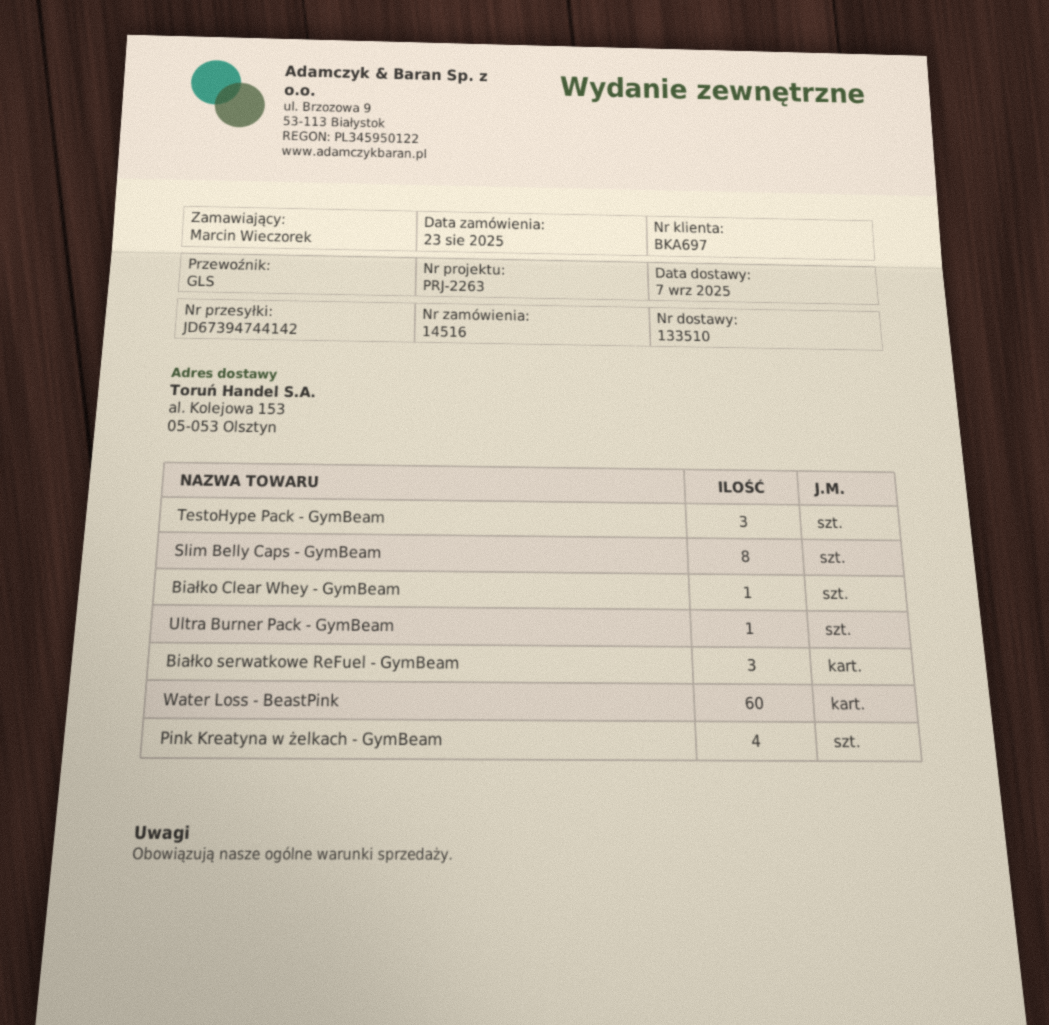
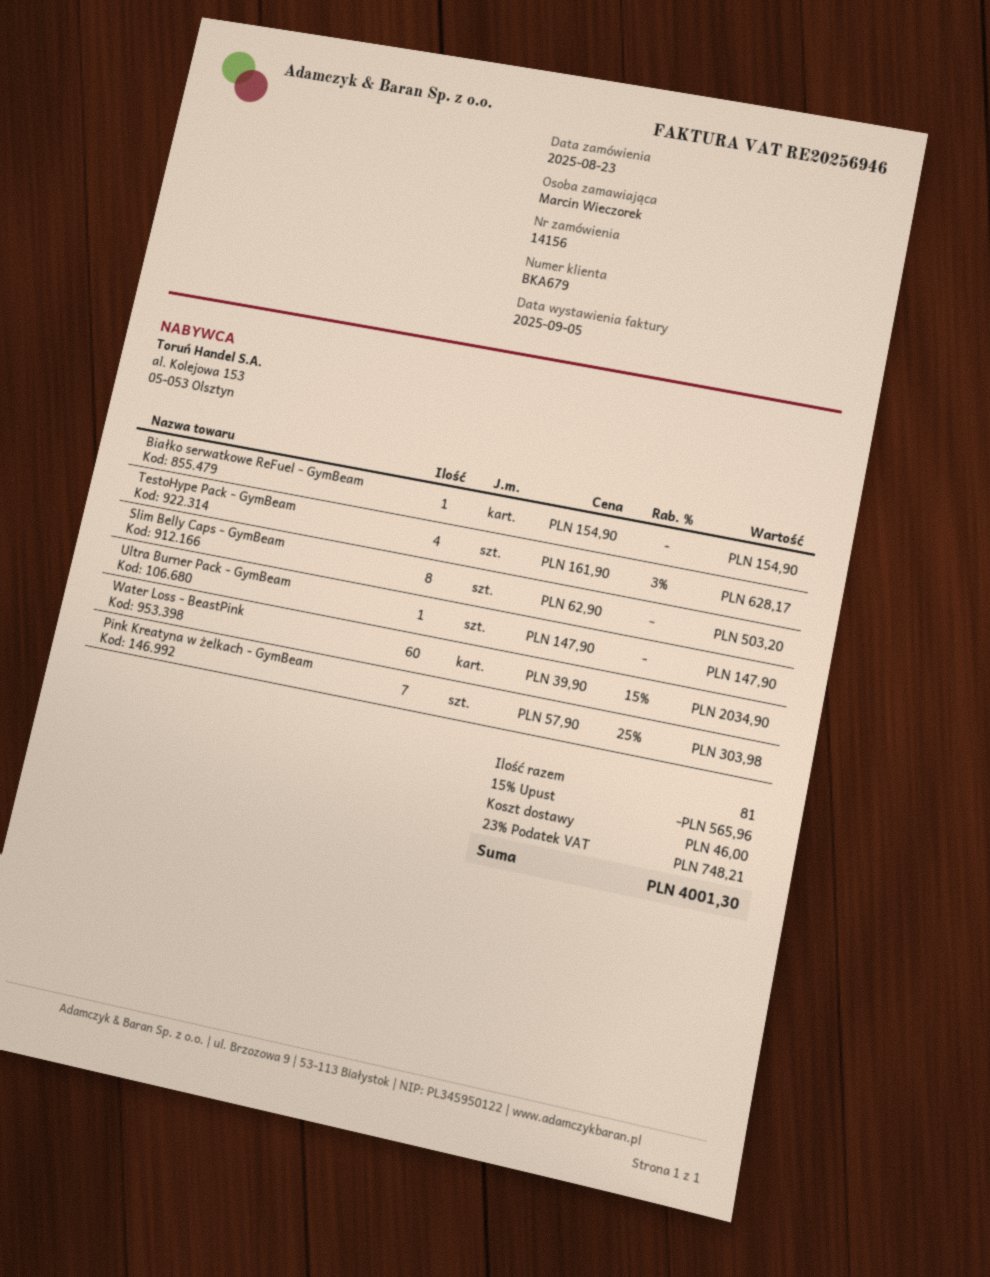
order number: 14516 -> 14156
customer number: BKA697 -> BKA679
TestoHype Pack - GymBeam: 3 -> 4
Białko Clear Whey - GymBeam: 1 -> none
Białko serwatkowe ReFuel - GymBeam: 3 -> 1
Pink Kreatyna w żelkach - GymBeam: 4 -> 7

